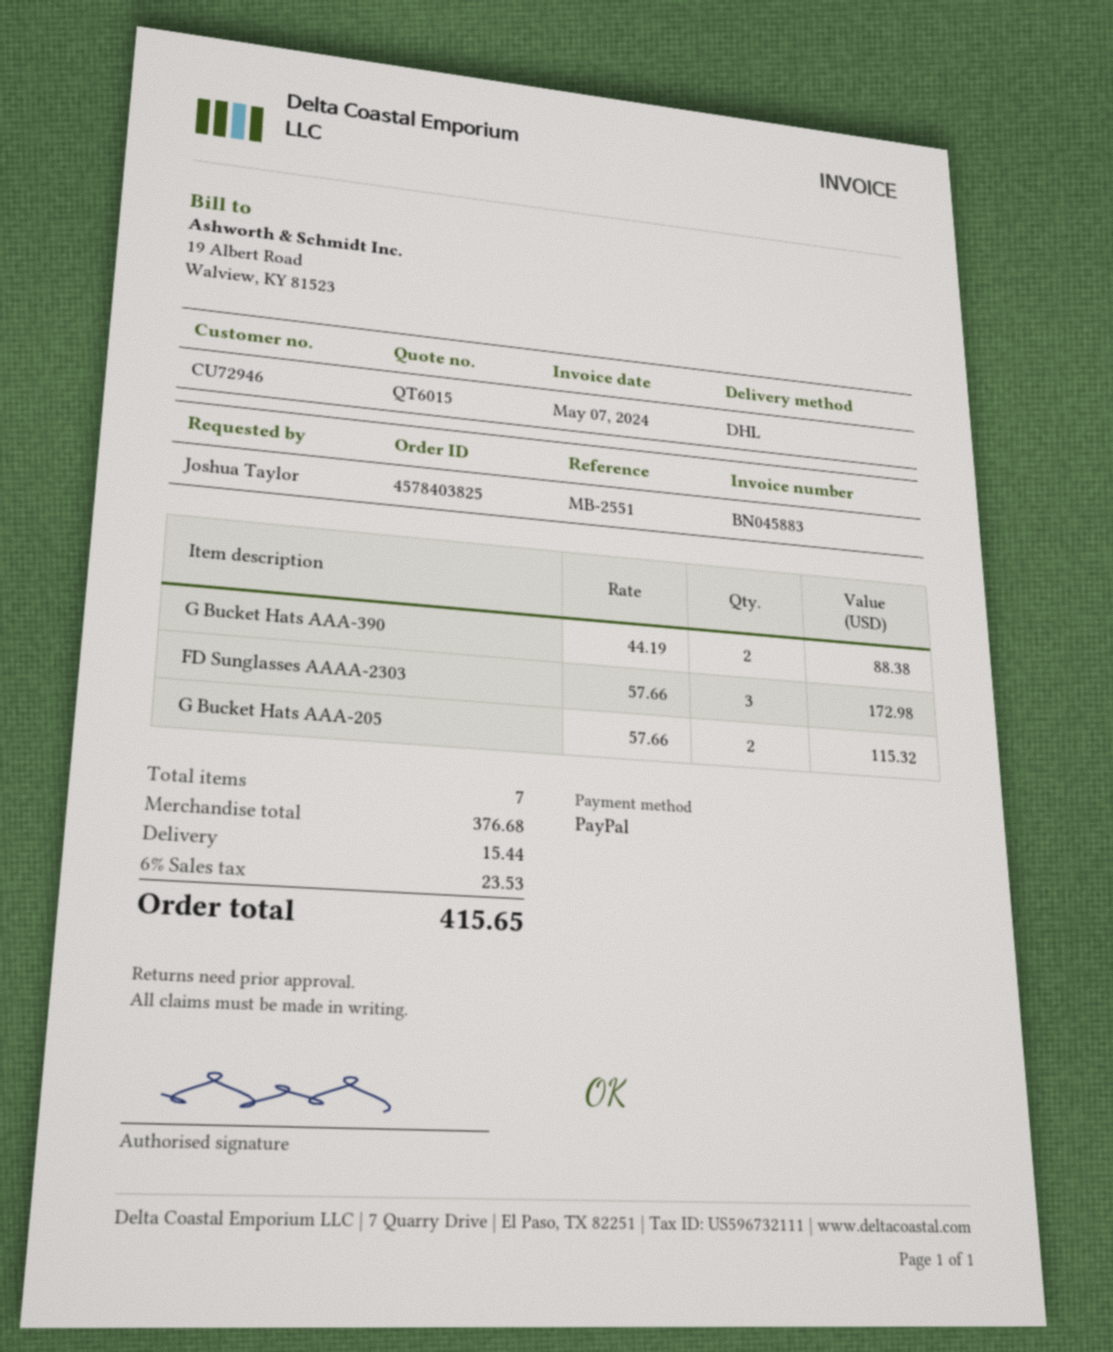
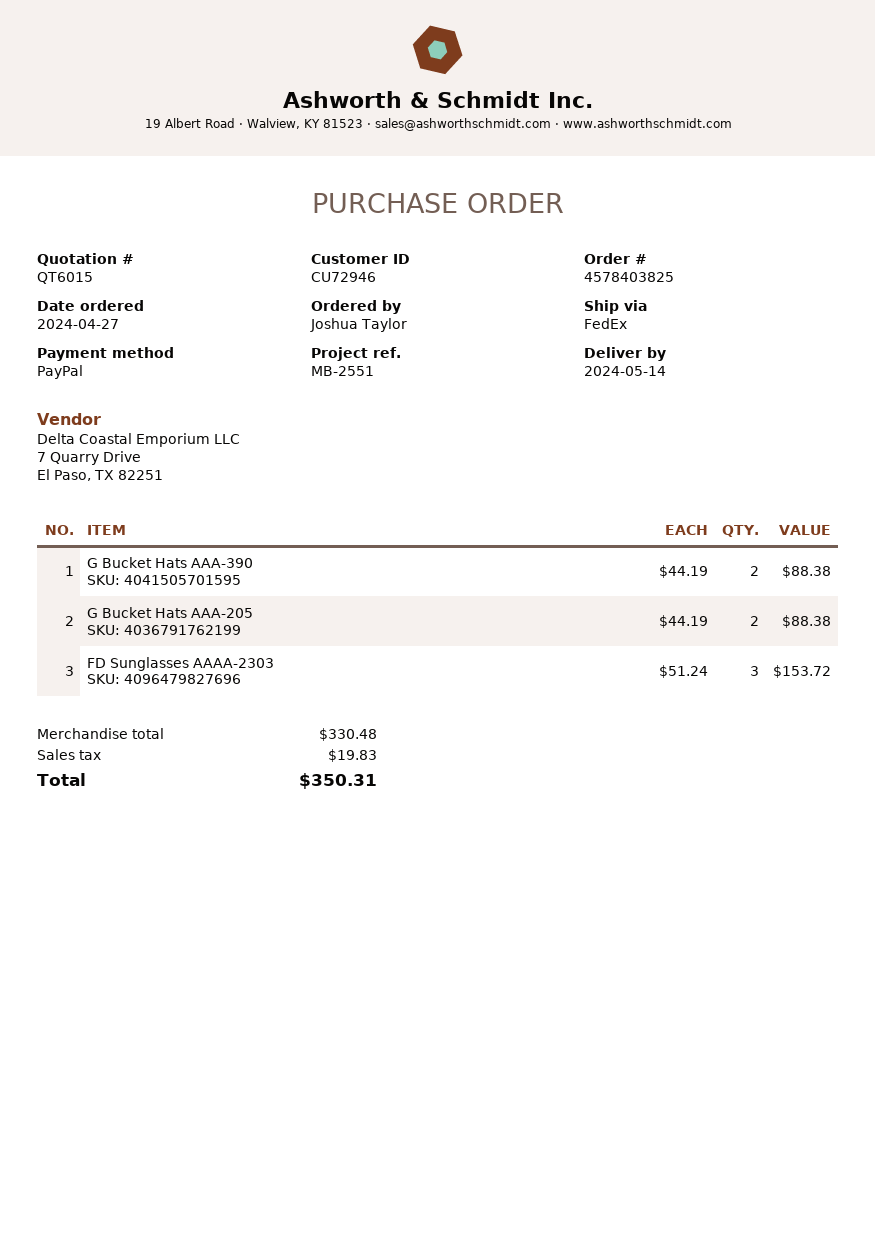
shipping method: DHL -> FedEx
FD Sunglasses AAAA-2303: 3 x 57.66 = 172.98 -> 3 x 51.24 = 153.72
G Bucket Hats AAA-205: 2 x 57.66 = 115.32 -> 2 x 44.19 = 88.38
subtotal: 376.68 -> 330.48
shipping: 15.44 -> none
tax: 23.53 -> 19.83
total: 415.65 -> 350.31

